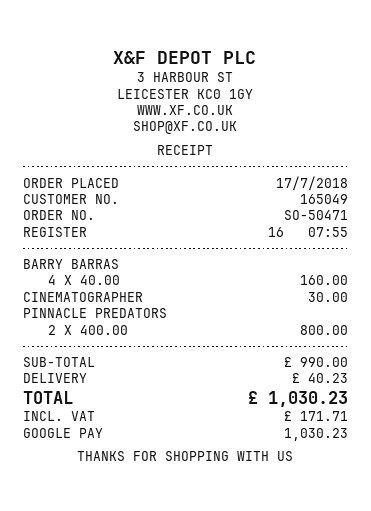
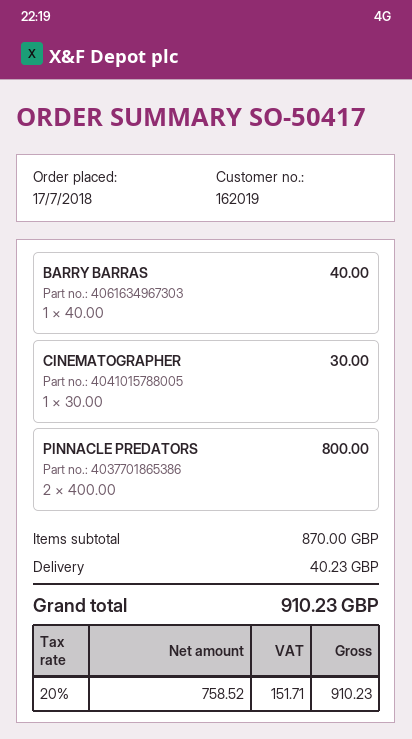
order number: SO-50471 -> SO-50417
customer number: 165049 -> 162019
BARRY BARRAS: 4 x 40.00 = 160.00 -> 1 x 40.00 = 40.00
subtotal: 990.00 -> 870.00
tax: 171.71 -> 151.71
total: 1030.23 -> 910.23

